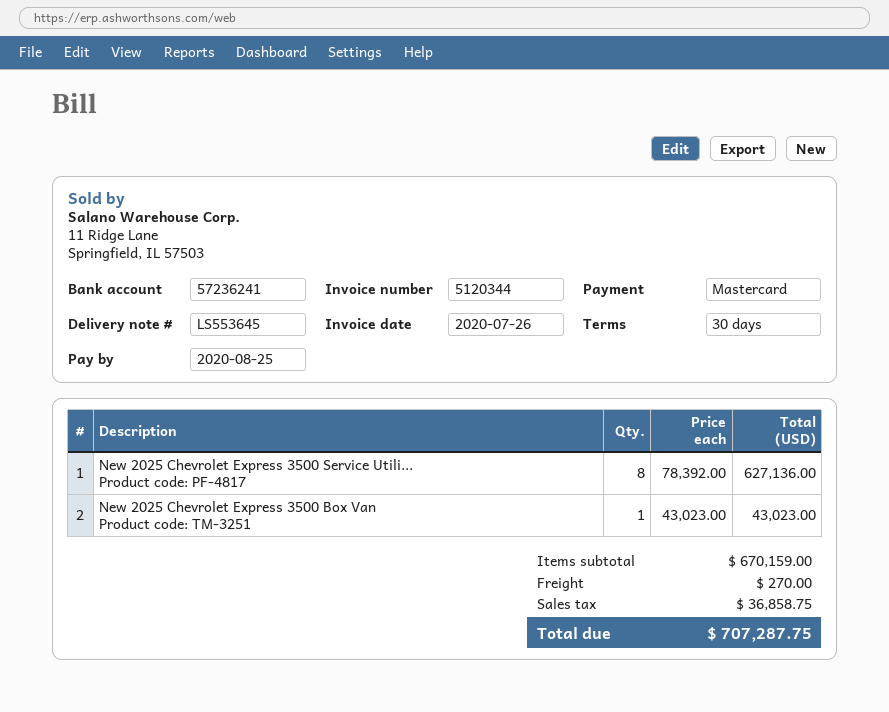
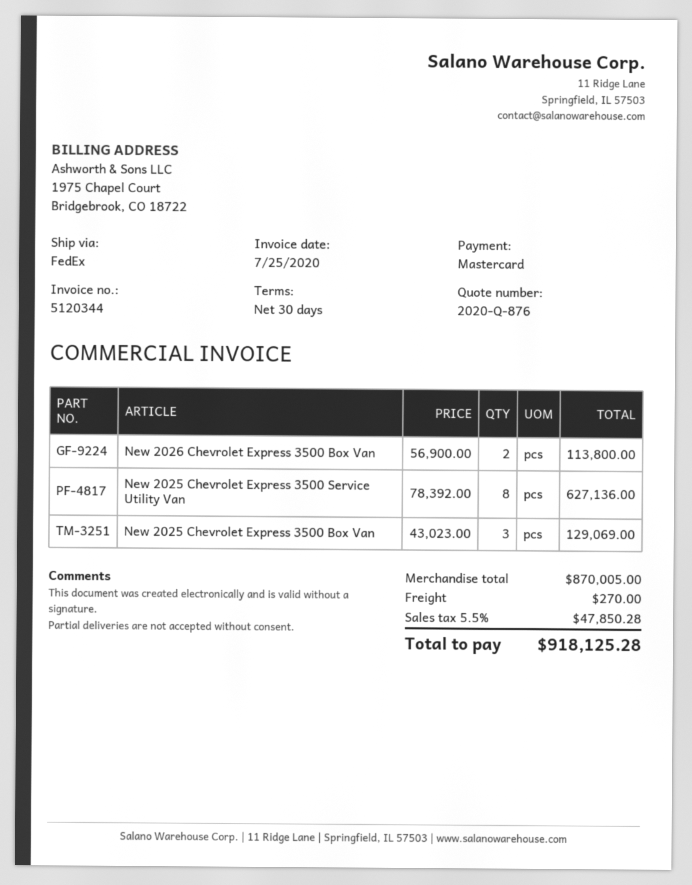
invoice date: 2020-07-26 -> 2020-07-25
New 2025 Chevrolet Express 3500 Box Van: 1 x 43023.00 = 43023.00 -> 3 x 43023.00 = 129069.00
New 2026 Chevrolet Express 3500 Box Van: none -> 2 x 56900.00 = 113800.00
subtotal: 670159.00 -> 870005.00
tax: 36858.75 -> 47850.28
total: 707287.75 -> 918125.28

